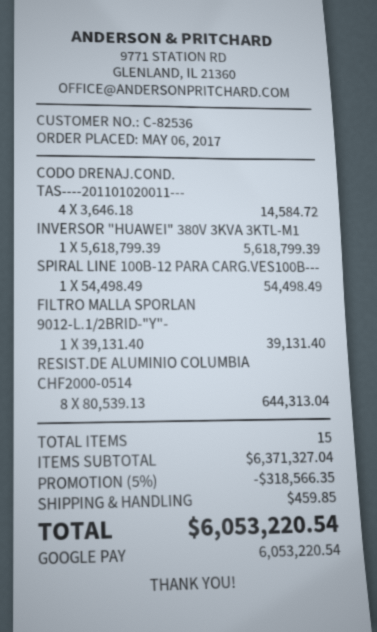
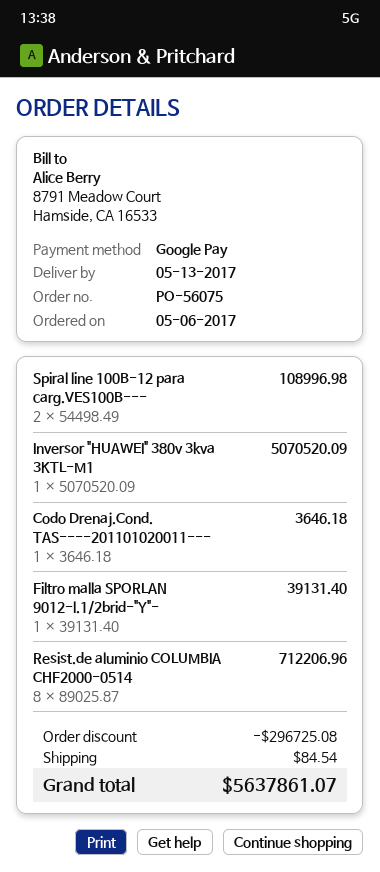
CODO DRENAJ.COND. TAS----201101020011---: 4 x 3646.18 = 14584.72 -> 1 x 3646.18 = 3646.18
INVERSOR "HUAWEI" 380V 3KVA 3KTL-M1: 1 x 5618799.39 = 5618799.39 -> 1 x 5070520.09 = 5070520.09
SPIRAL LINE 100B-12 PARA CARG.VES100B---: 1 x 54498.49 = 54498.49 -> 2 x 54498.49 = 108996.98
RESIST.DE ALUMINIO COLUMBIA CHF2000-0514: 8 x 80539.13 = 644313.04 -> 8 x 89025.87 = 712206.96
discount: 318566.35 -> 296725.08
shipping: 459.85 -> 84.54
total: 6053220.54 -> 5637861.07

